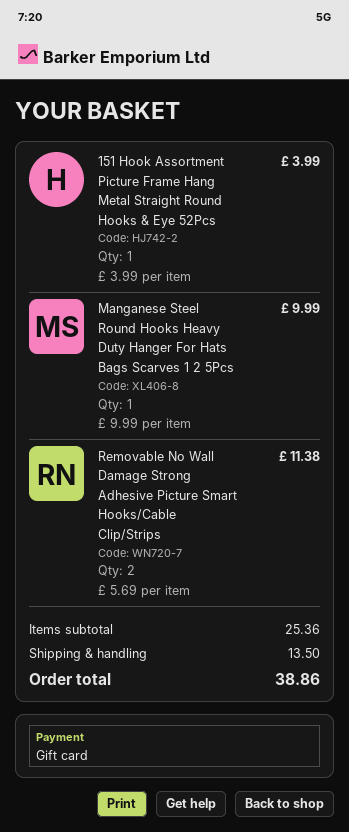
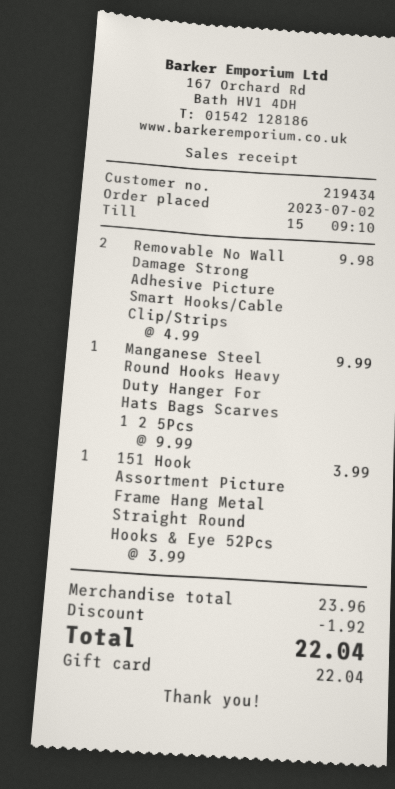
Removable No Wall Damage Strong Adhesive Picture Smart Hooks/Cable Clip/Strips: 2 x 5.69 = 11.38 -> 2 x 4.99 = 9.98
subtotal: 25.36 -> 23.96
discount: none -> 1.92
shipping: 13.50 -> none
total: 38.86 -> 22.04

